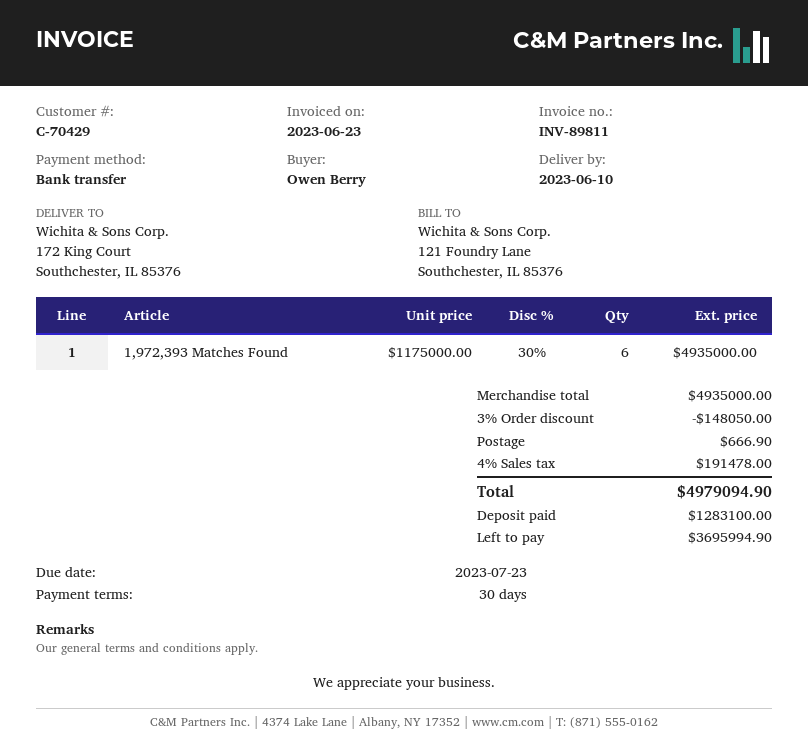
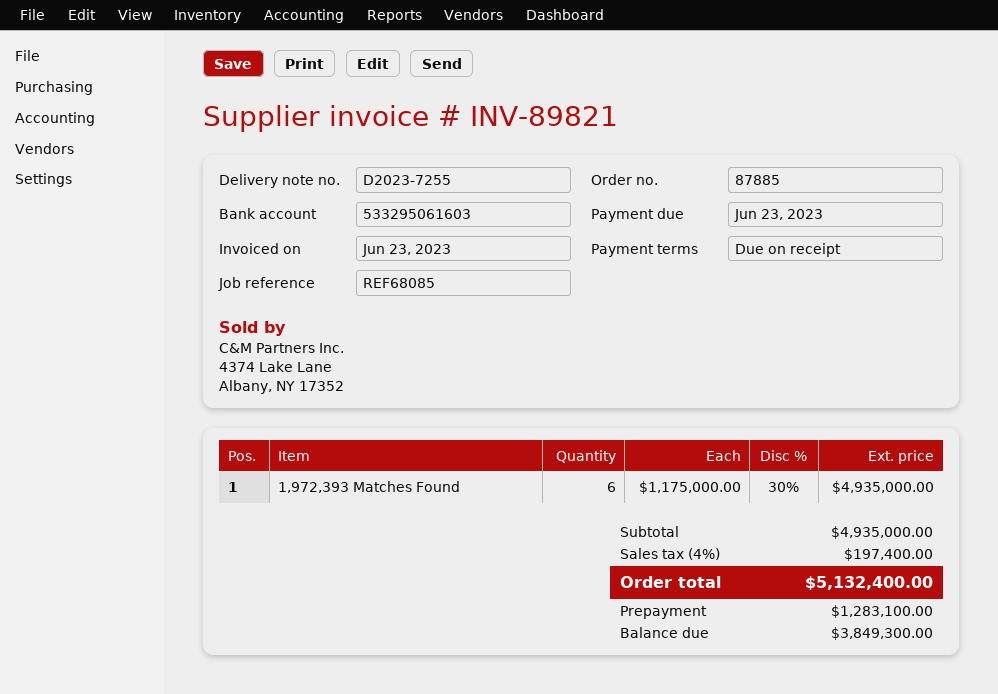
invoice number: INV-89811 -> INV-89821
payment terms: 30 days -> on receipt
due date: 2023-07-23 -> 2023-06-23
discount: 3% = 148050.00 -> none
shipping: 666.90 -> none
tax: 4% = 191478.00 -> 4% = 197400.00
total: 4979094.90 -> 5132400.00
balance: 3695994.90 -> 3849300.00

